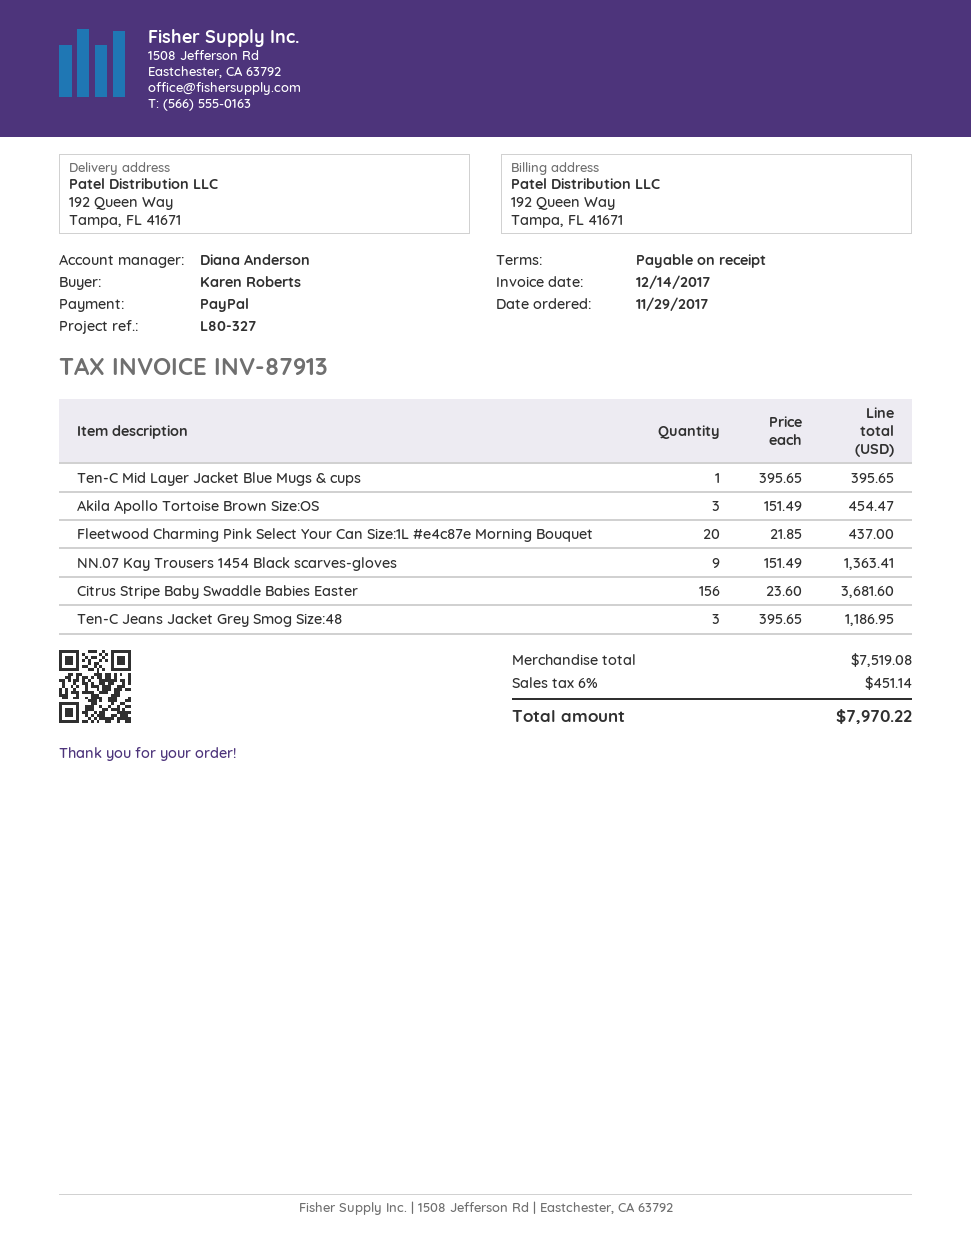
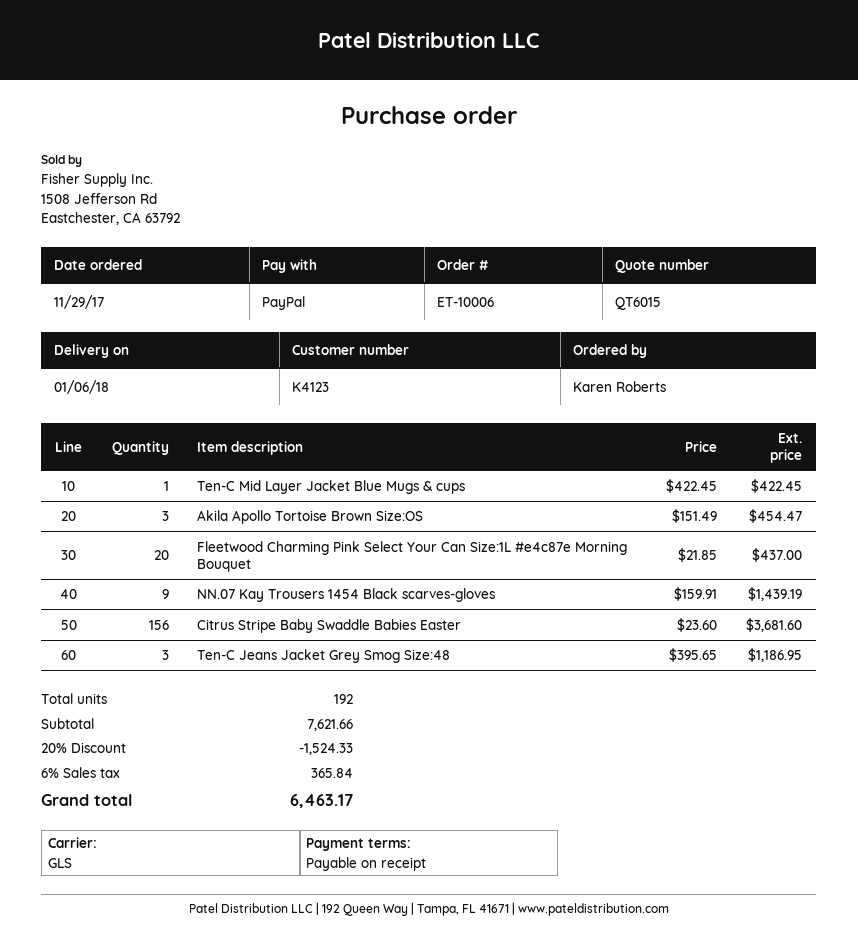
Ten-C Mid Layer Jacket Blue Mugs & cups: 1 x 395.65 = 395.65 -> 1 x 422.45 = 422.45
NN.07 Kay Trousers 1454 Black scarves-gloves: 9 x 151.49 = 1363.41 -> 9 x 159.91 = 1439.19
subtotal: 7519.08 -> 7621.66
discount: none -> 20% = 1524.33
tax: 6% = 451.14 -> 6% = 365.84
total: 7970.22 -> 6463.17

